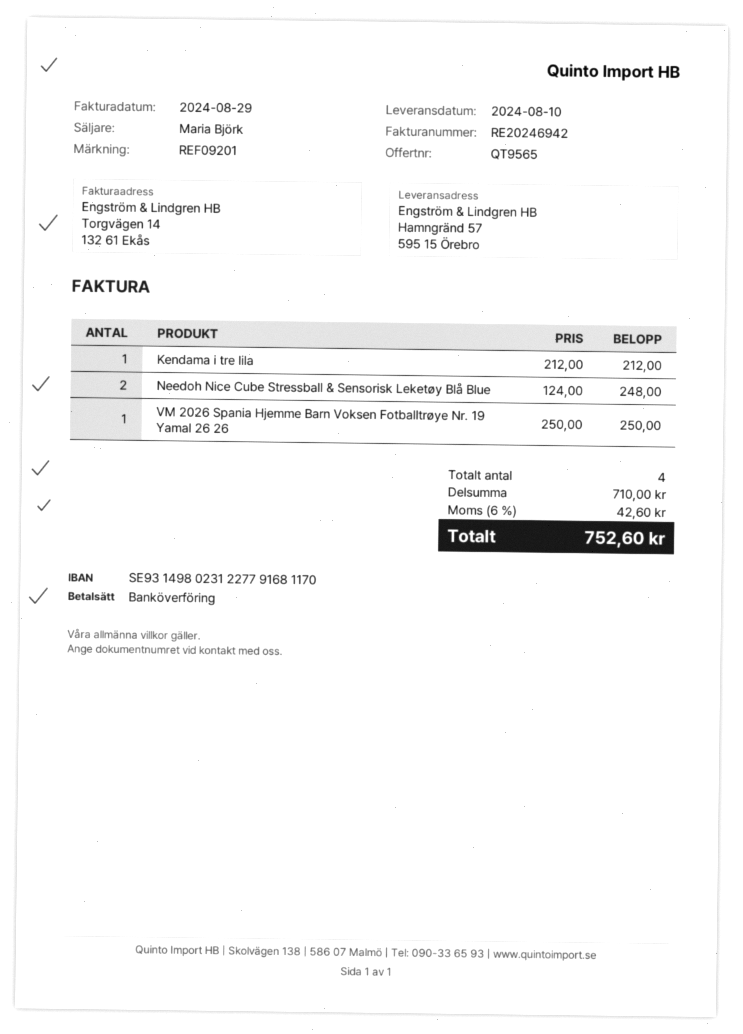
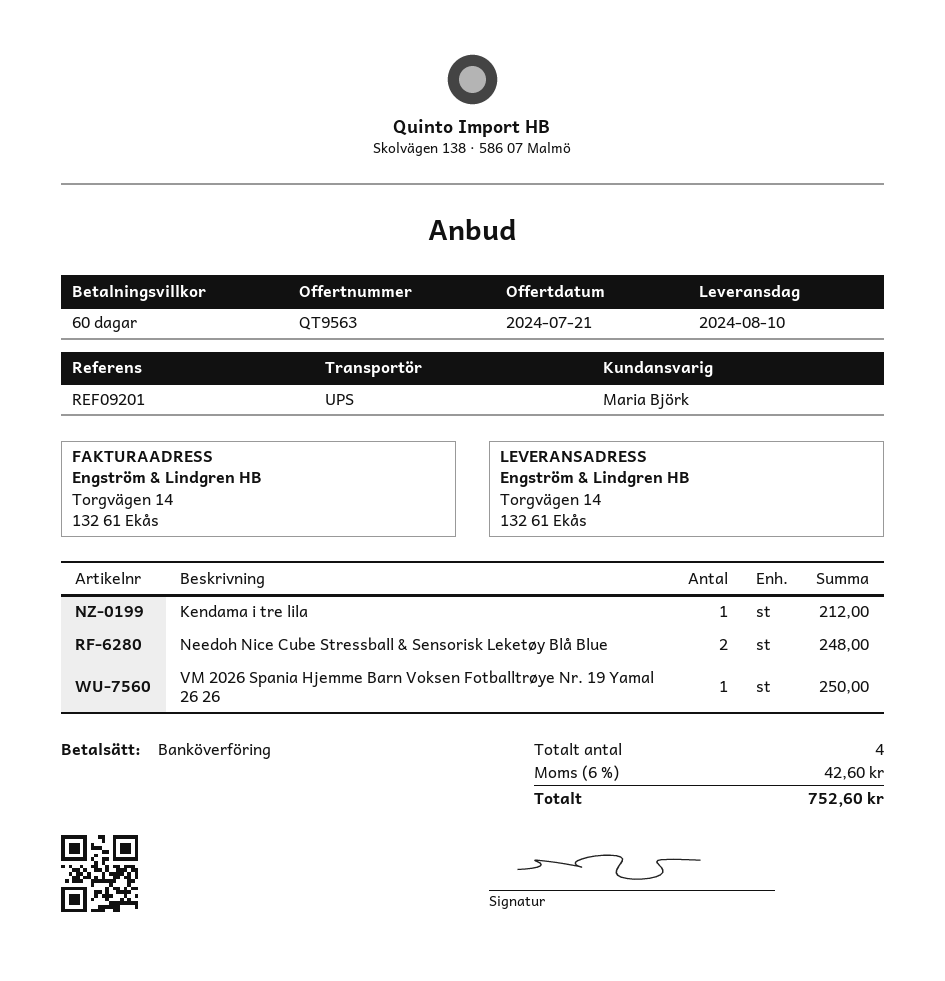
quote number: QT9565 -> QT9563
ship to: Hamngränd 57, 595 15 Örebro -> Torgvägen 14, 132 61 Ekås

